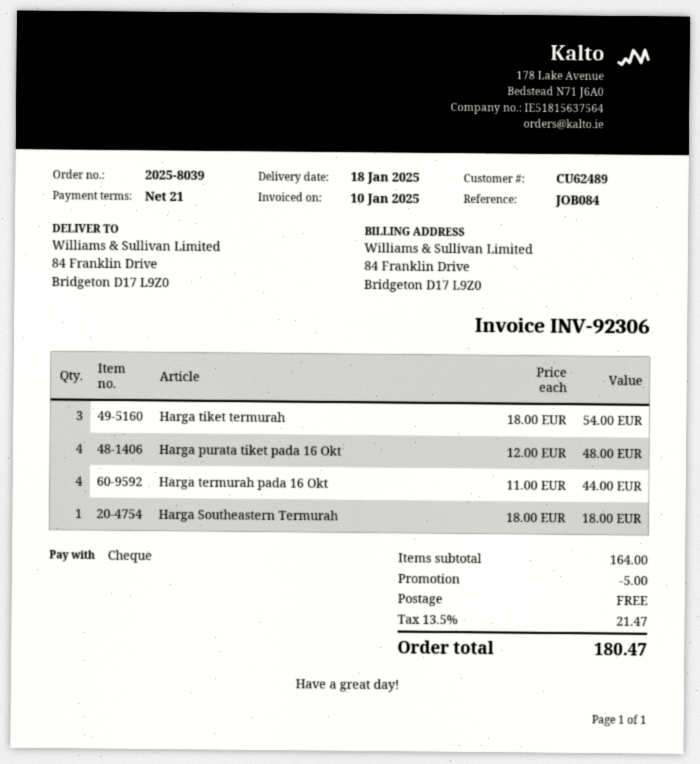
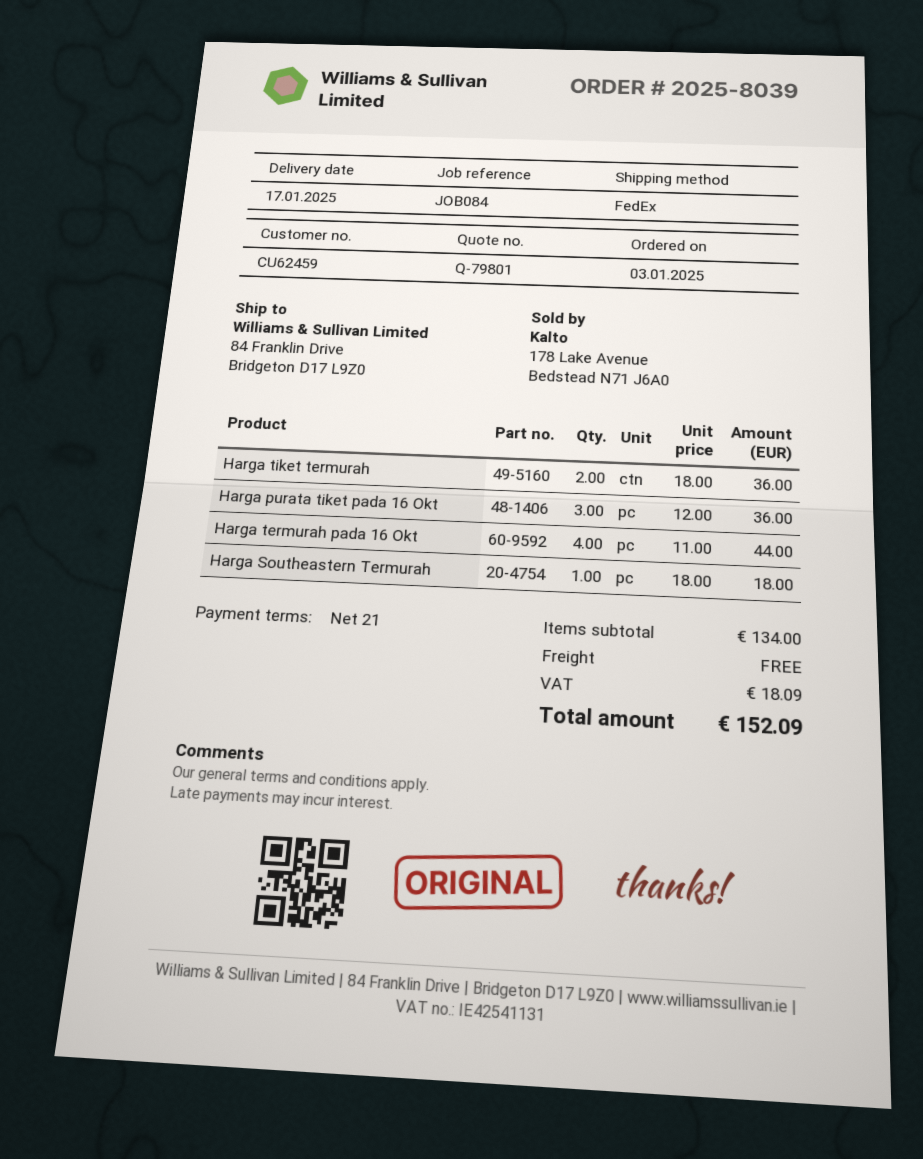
delivery date: 2025-01-18 -> 2025-01-17
customer number: CU62489 -> CU62459
Harga tiket termurah: 3 x 18.00 = 54.00 -> 2 x 18.00 = 36.00
Harga purata tiket pada 16 Okt: 4 x 12.00 = 48.00 -> 3 x 12.00 = 36.00
subtotal: 164.00 -> 134.00
discount: 5.00 -> none
tax: 21.47 -> 18.09
total: 180.47 -> 152.09

